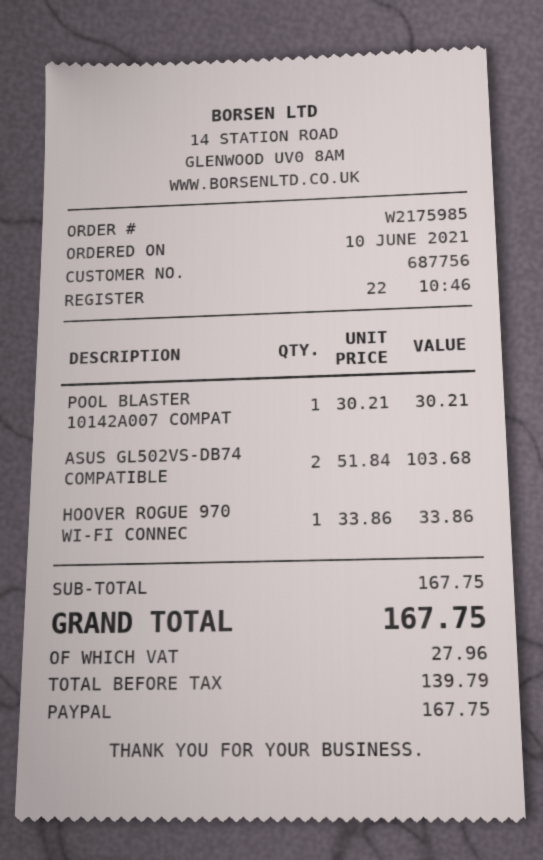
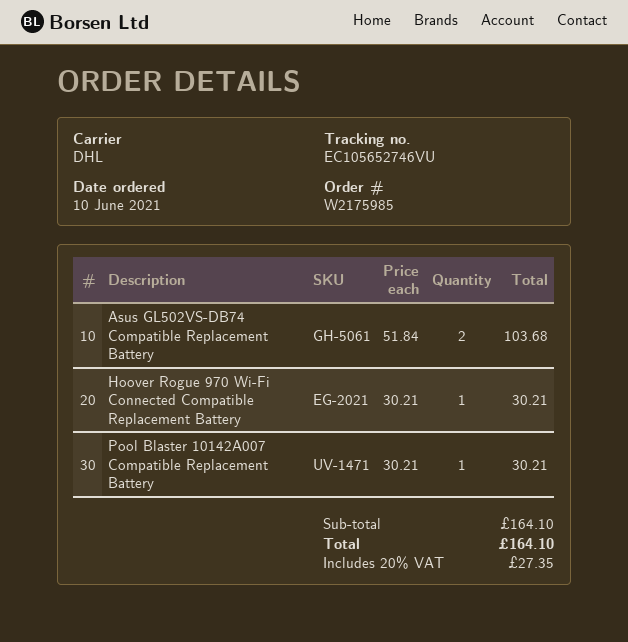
HOOVER ROGUE 970 WI-FI CONNEC: 1 x 33.86 = 33.86 -> 1 x 30.21 = 30.21
subtotal: 167.75 -> 164.10
tax: 27.96 -> 27.35
total: 167.75 -> 164.10

